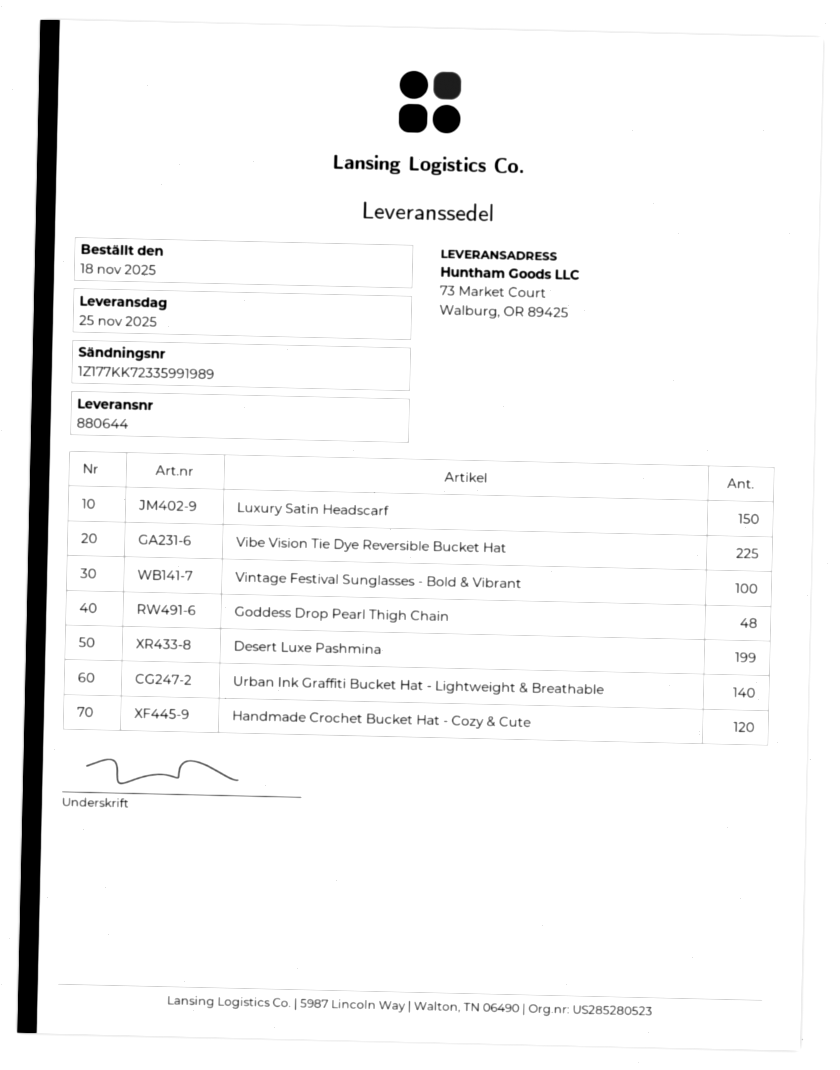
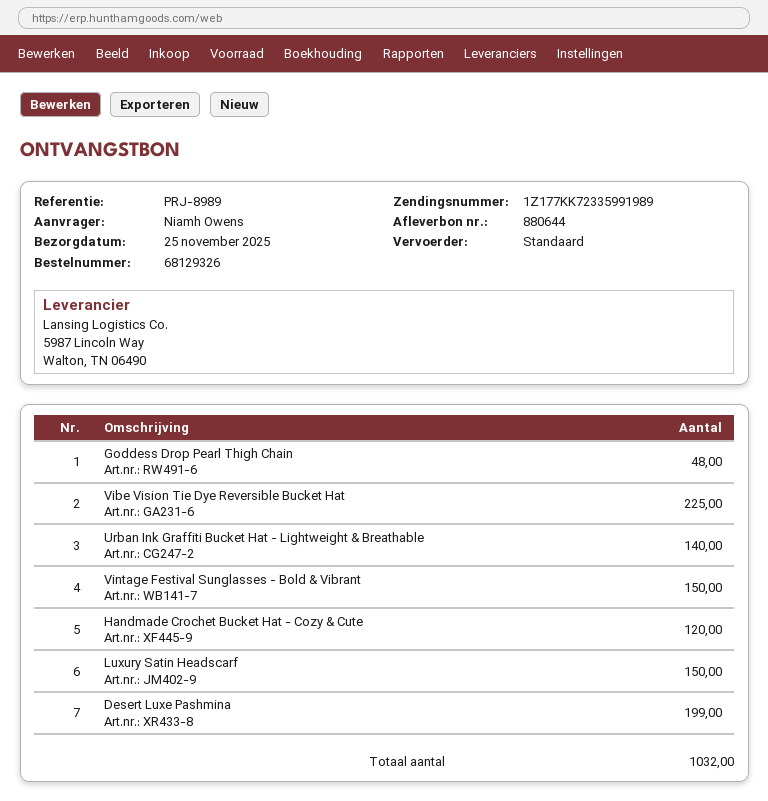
Vintage Festival Sunglasses - Bold & Vibrant: 100 -> 150

